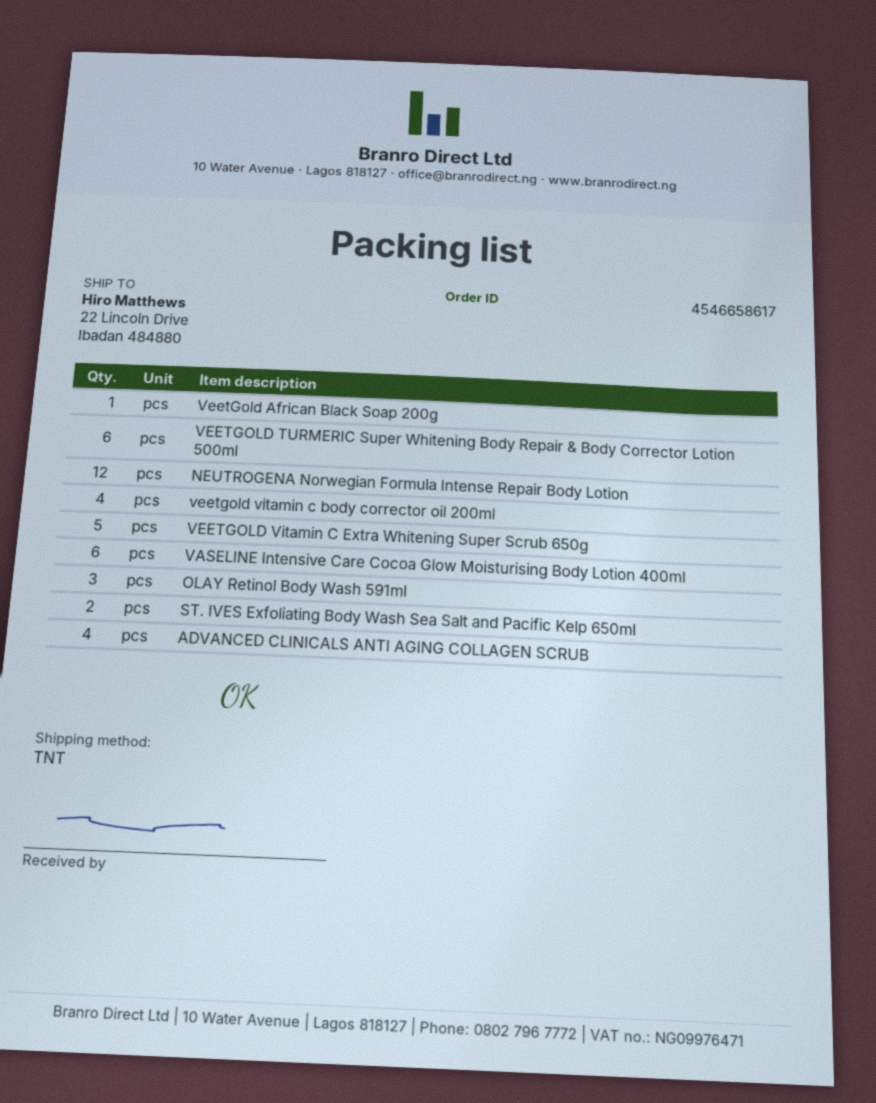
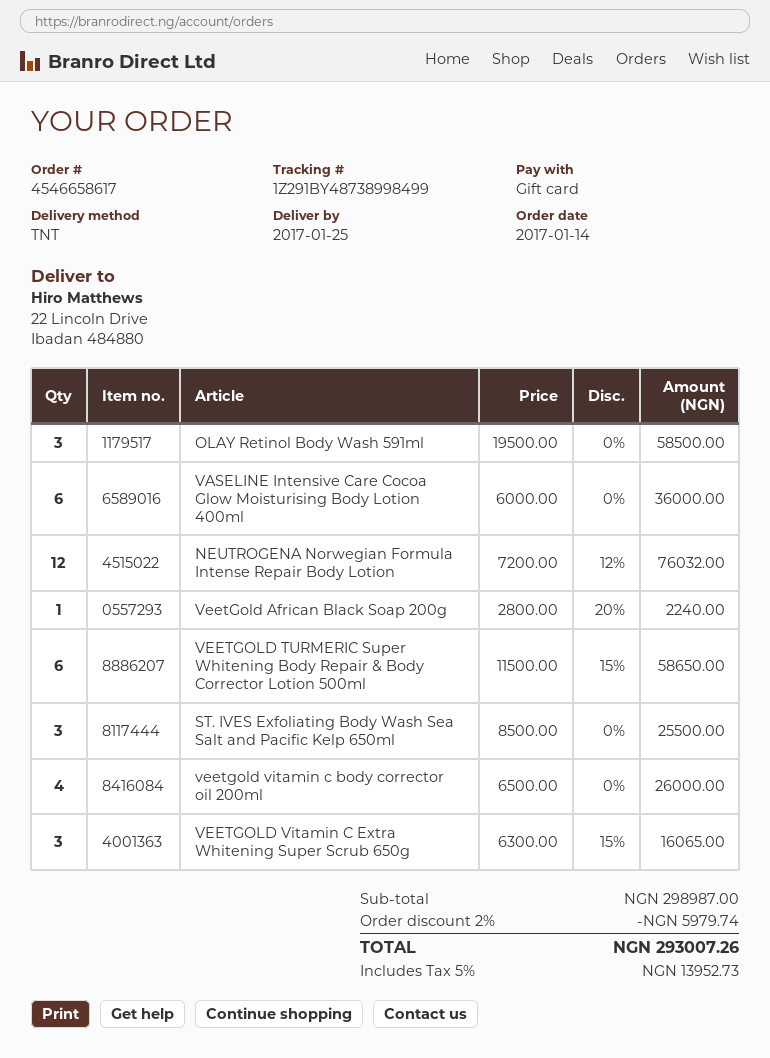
VEETGOLD Vitamin C Extra Whitening Super Scrub 650g: 5 -> 3
ST. IVES Exfoliating Body Wash Sea Salt and Pacific Kelp 650ml: 2 -> 3
ADVANCED CLINICALS ANTI AGING COLLAGEN SCRUB: 4 -> none

